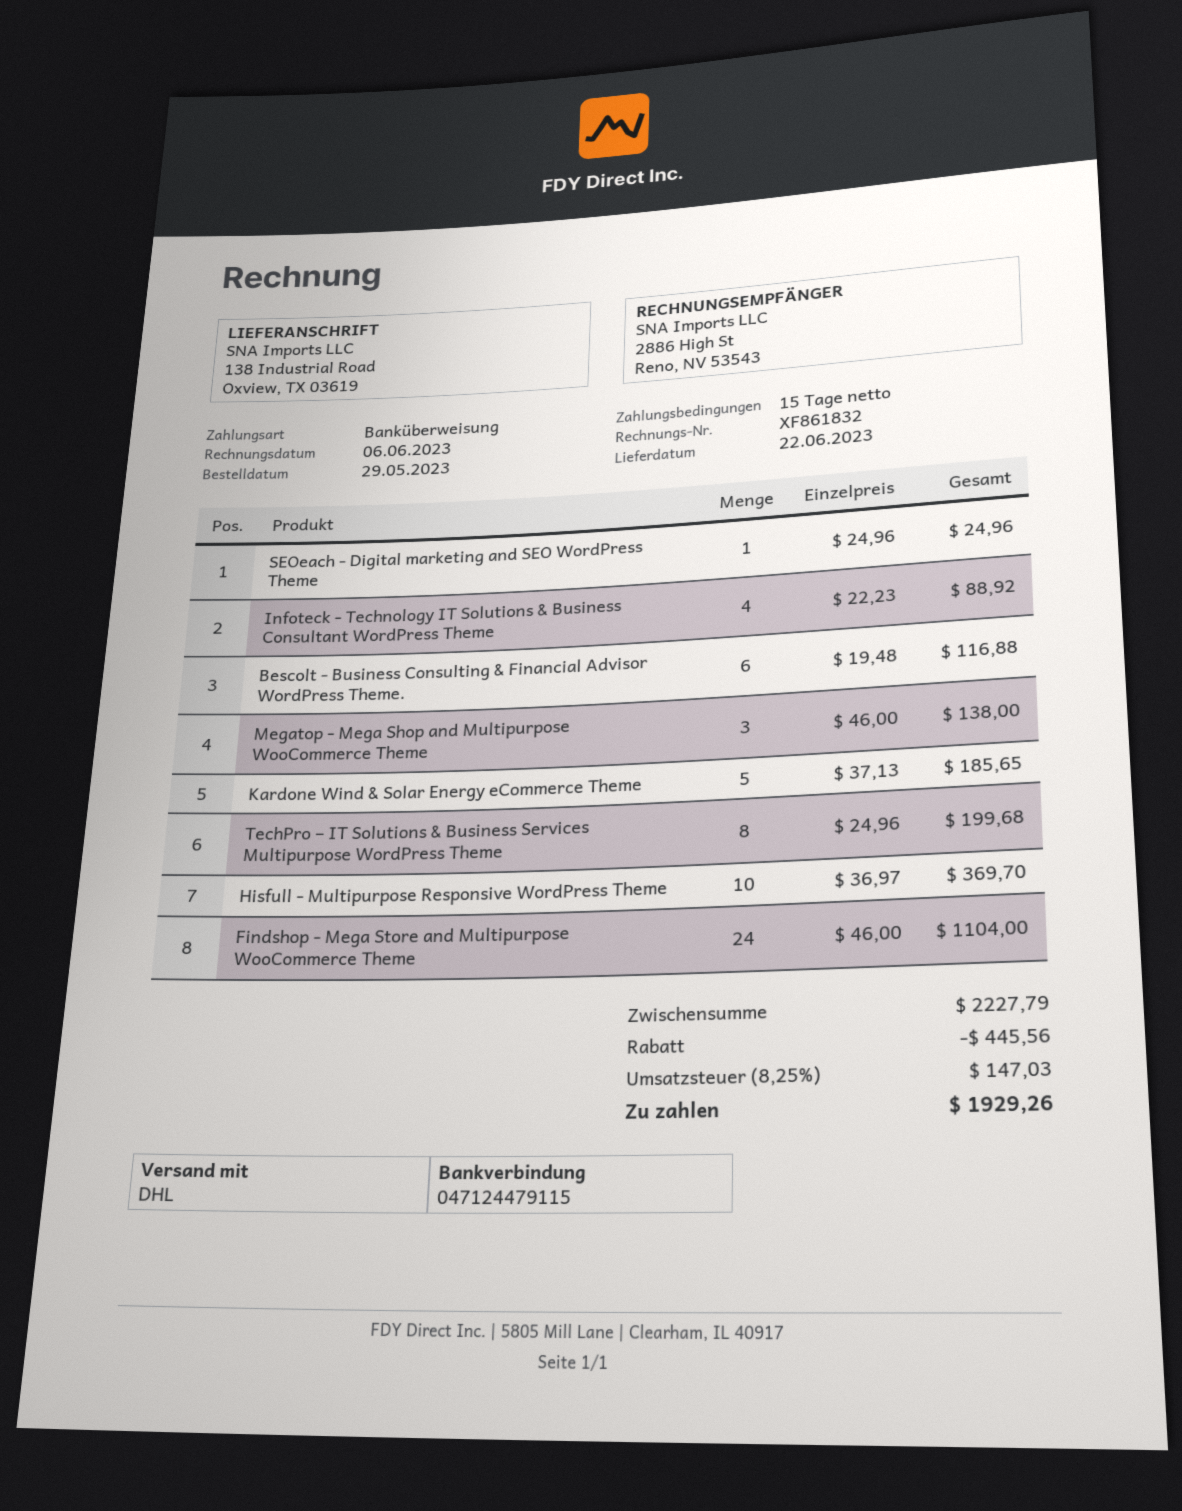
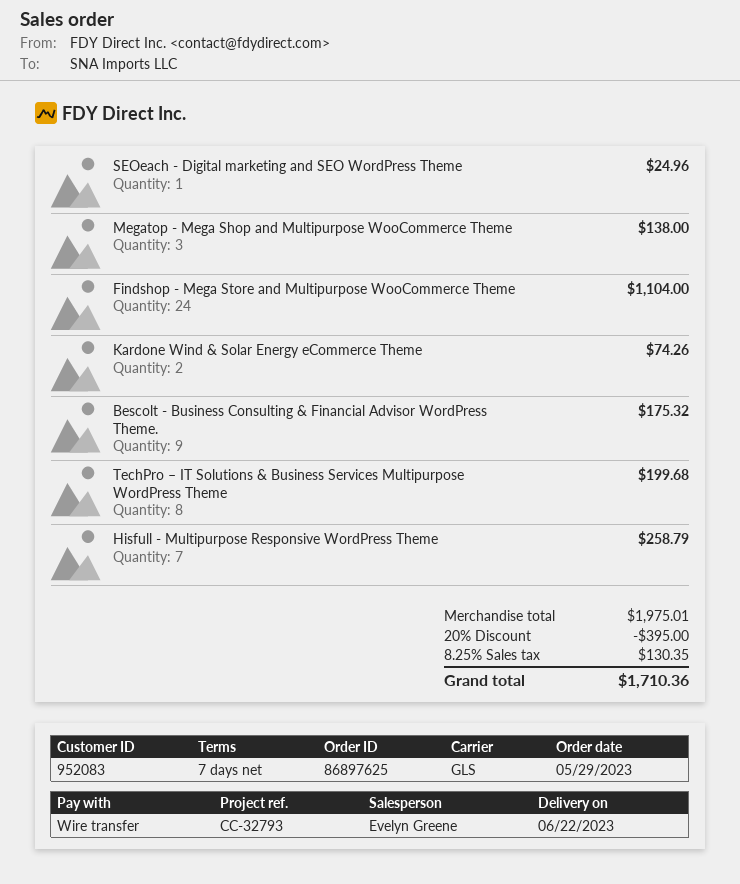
payment terms: 15 days -> 7 days
shipping method: DHL -> GLS
Infoteck - Technology IT Solutions & Business Consultant WordPress Theme: 4 for 88.92 -> none
Bescolt - Business Consulting & Financial Advisor WordPress Theme.: 6 for 116.88 -> 9 for 175.32
Kardone Wind & Solar Energy eCommerce Theme: 5 for 185.65 -> 2 for 74.26
Hisfull - Multipurpose Responsive WordPress Theme: 10 for 369.70 -> 7 for 258.79
subtotal: 2227.79 -> 1975.01
discount: 445.56 -> 395.00
tax: 8.25% = 147.03 -> 8.25% = 130.35
total: 1929.26 -> 1710.36

